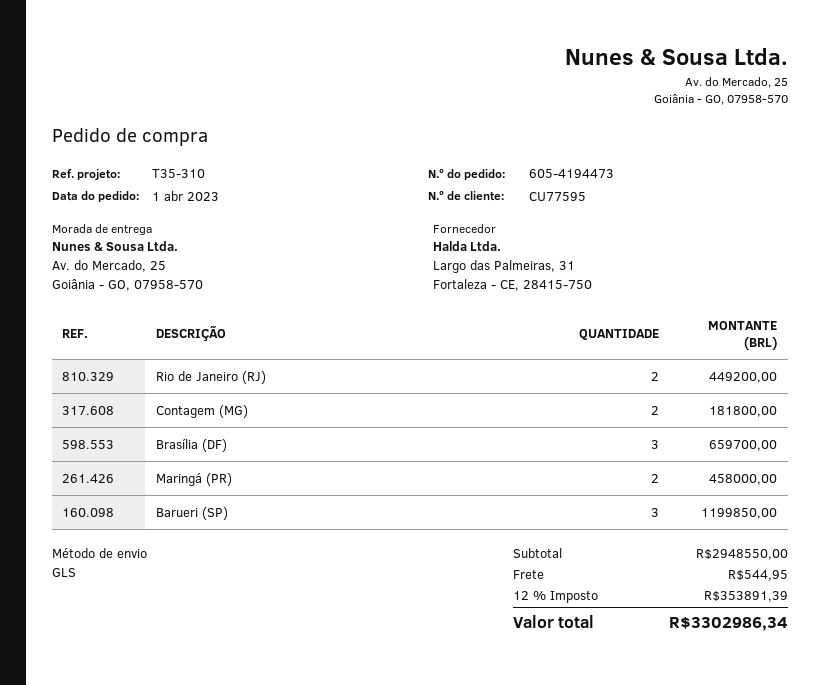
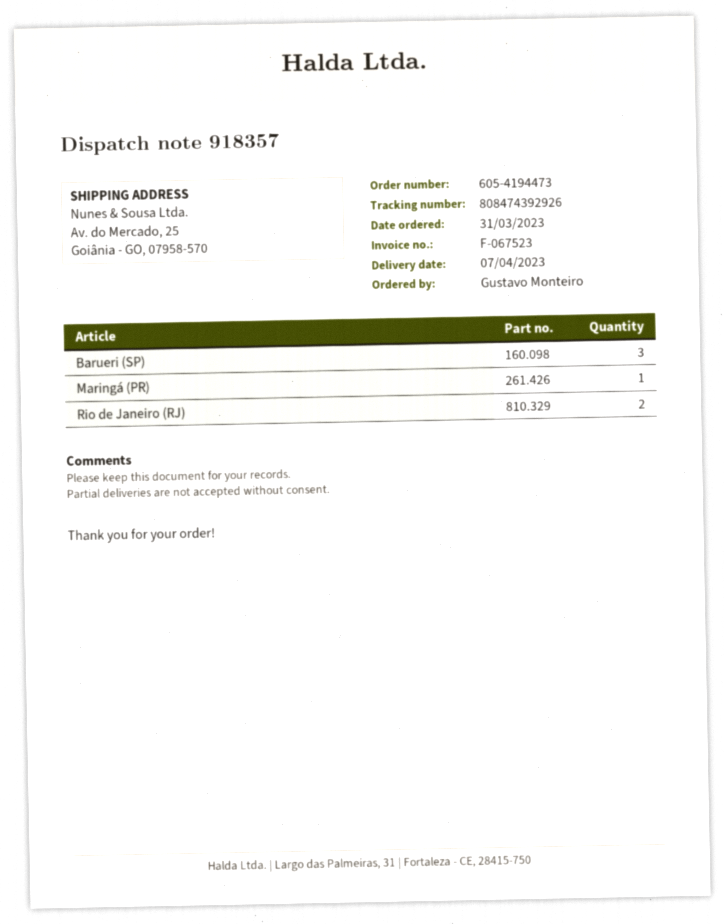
order date: 2023-04-01 -> 2023-03-31
Contagem (MG): 2 -> none
Brasília (DF): 3 -> none
Maringá (PR): 2 -> 1

